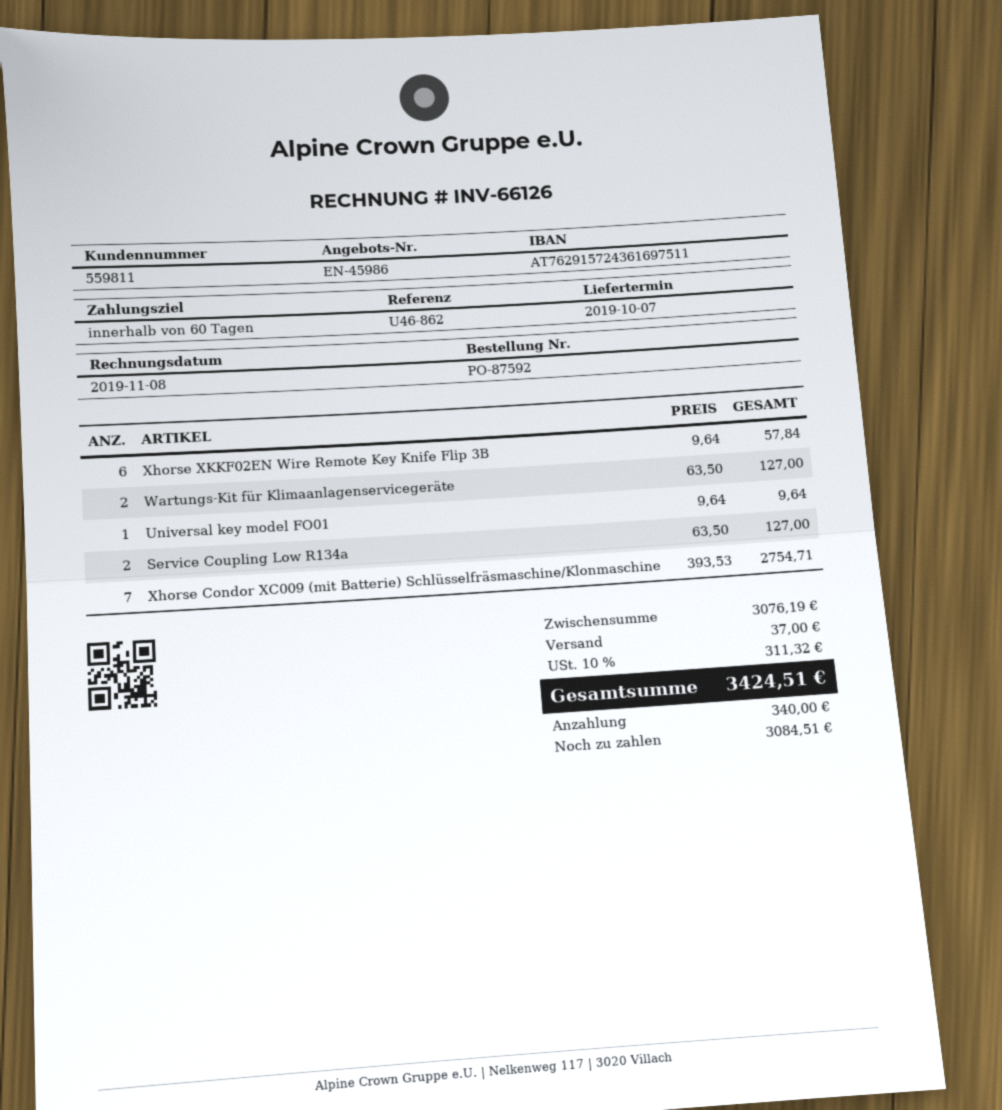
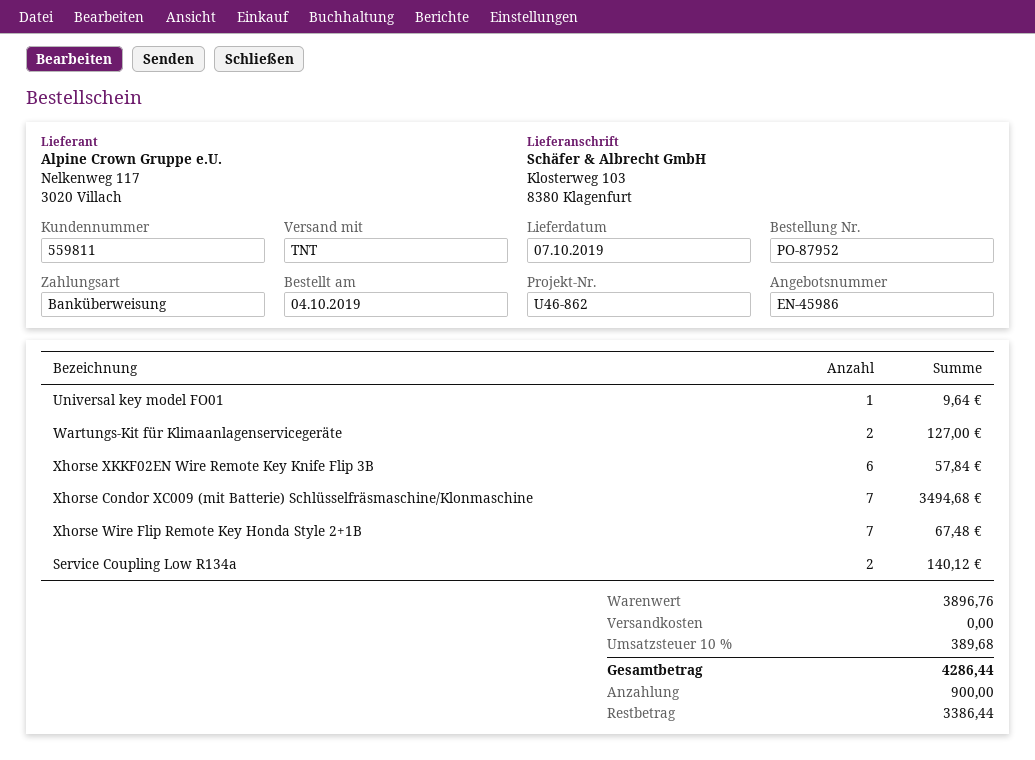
order number: PO-87592 -> PO-87952
Service Coupling Low R134a: 2 for 127.00 -> 2 for 140.12
Xhorse Condor XC009 (mit Batterie) Schlüsselfräsmaschine/Klonmaschine: 7 for 2754.71 -> 7 for 3494.68
Xhorse Wire Flip Remote Key Honda Style 2+1B: none -> 7 for 67.48
subtotal: 3076.19 -> 3896.76
shipping: 37.00 -> 0.00
tax: 10% = 311.32 -> 10% = 389.68
total: 3424.51 -> 4286.44
deposit: 340.00 -> 900.00
balance: 3084.51 -> 3386.44

